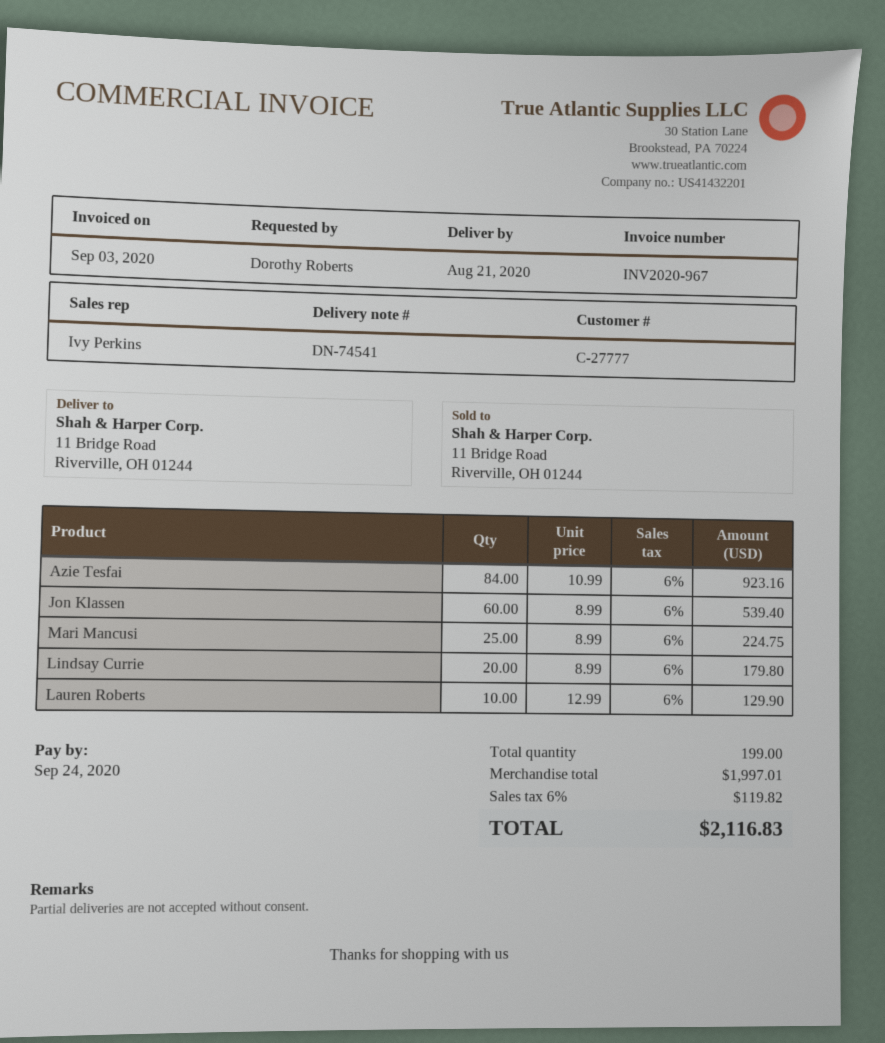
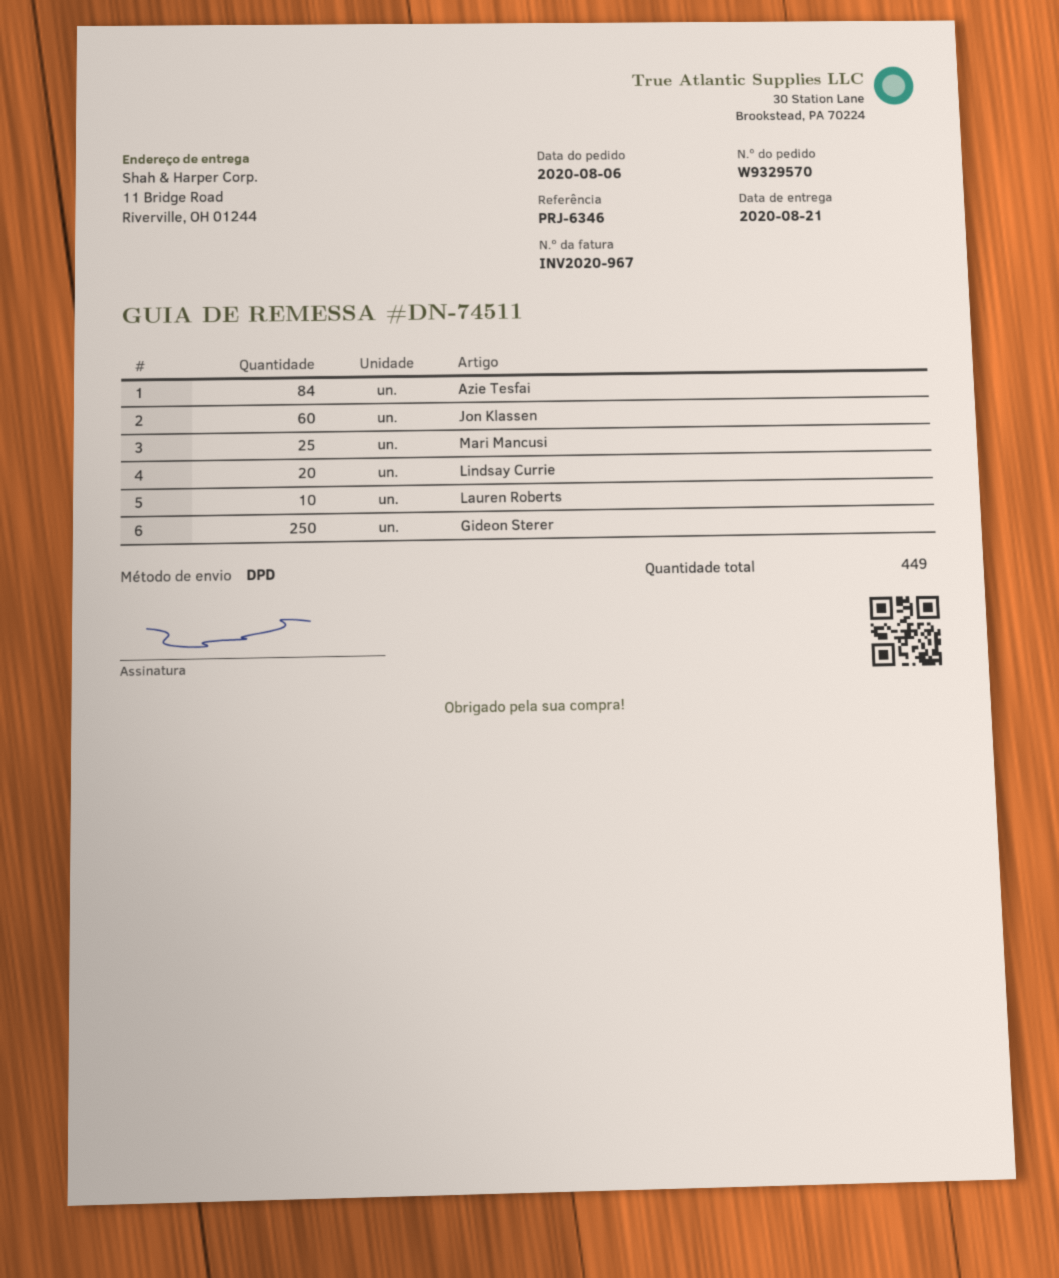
delivery note number: DN-74541 -> DN-74511
Gideon Sterer: none -> 250
total quantity: 199 -> 449

